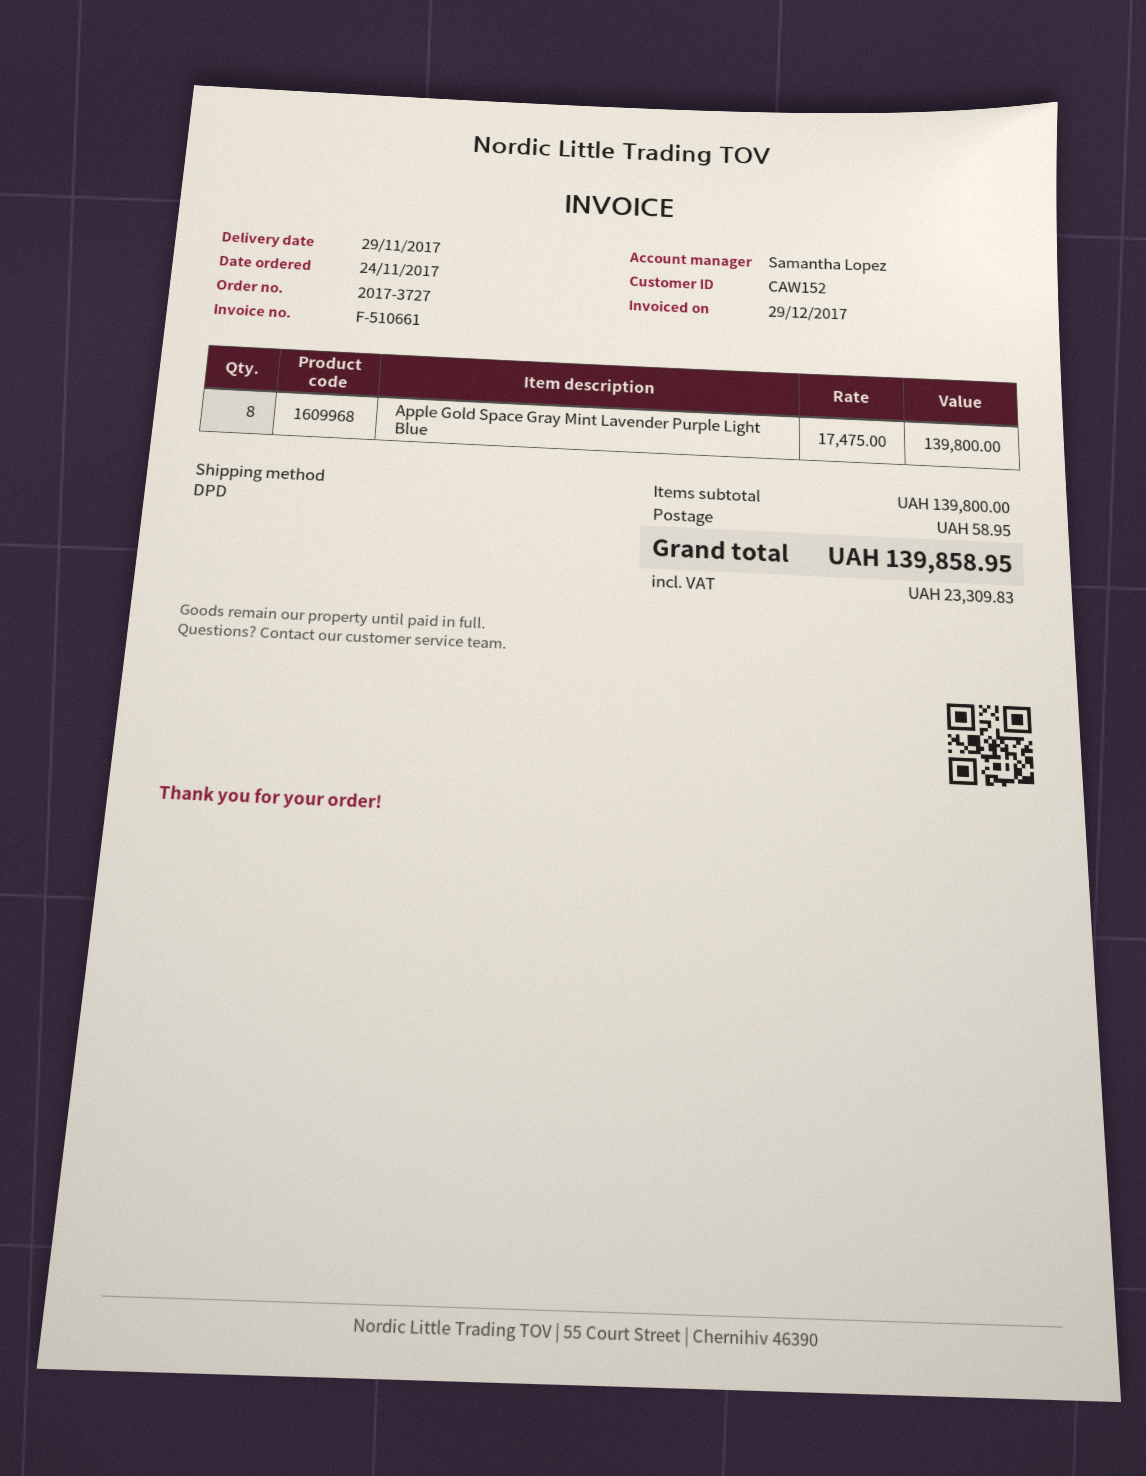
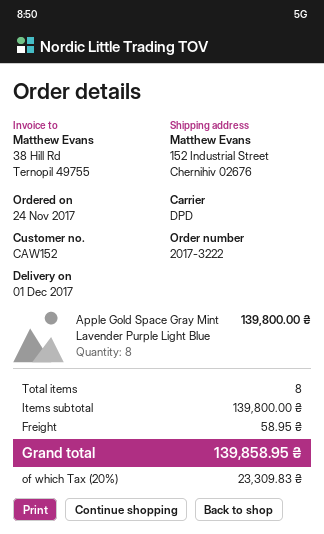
order number: 2017-3727 -> 2017-3222
delivery date: 2017-11-29 -> 2017-12-01

